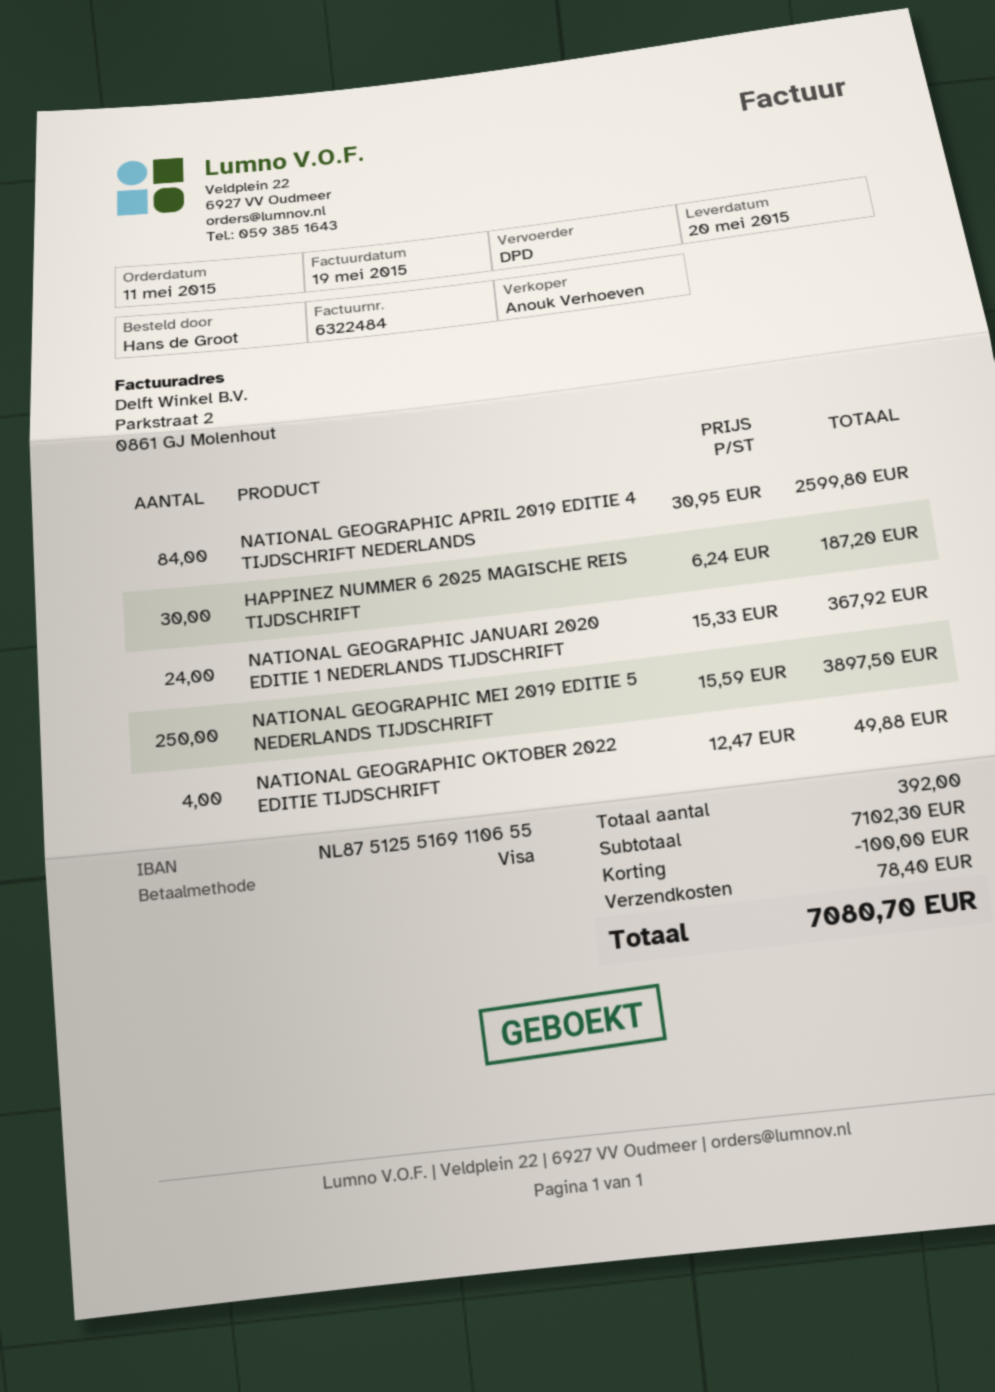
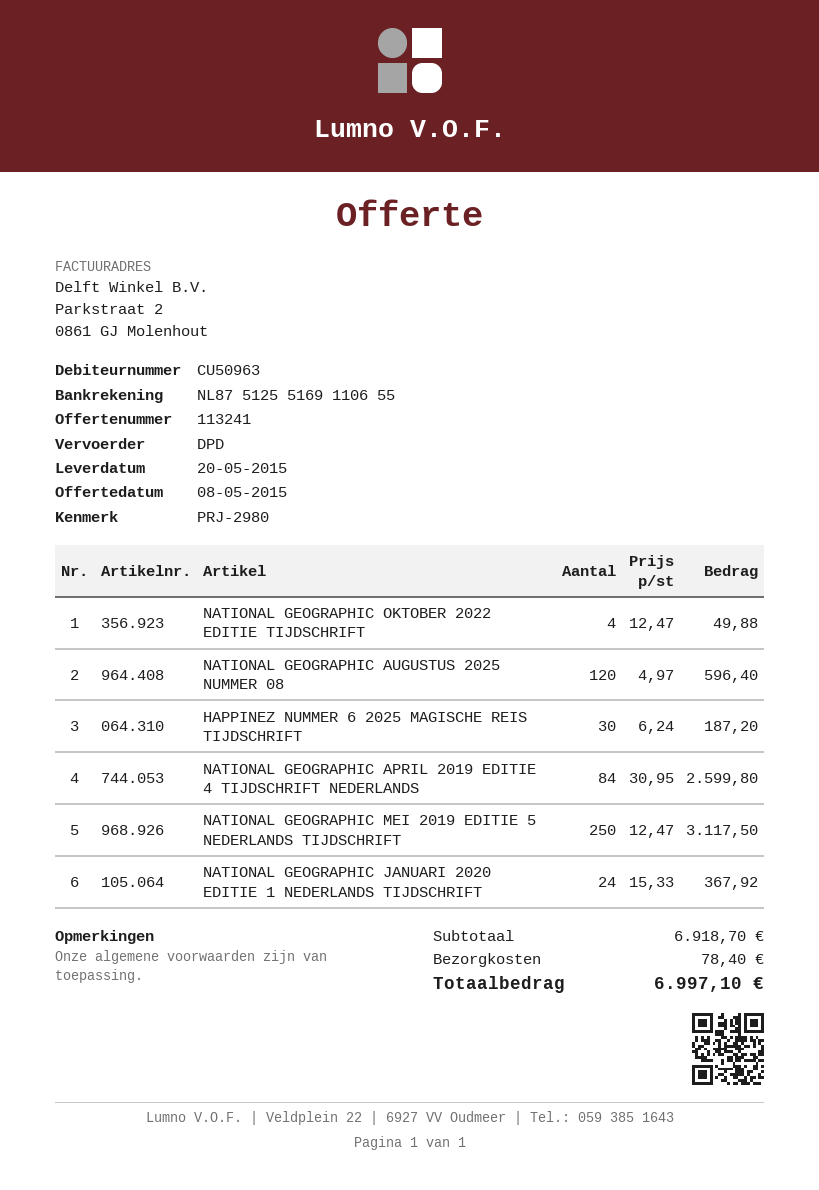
NATIONAL GEOGRAPHIC MEI 2019 EDITIE 5 NEDERLANDS TIJDSCHRIFT: 250 x 15.59 = 3897.50 -> 250 x 12.47 = 3117.50
NATIONAL GEOGRAPHIC AUGUSTUS 2025 NUMMER 08: none -> 120 x 4.97 = 596.40
subtotal: 7102.30 -> 6918.70
discount: 100.00 -> none
total: 7080.70 -> 6997.10

